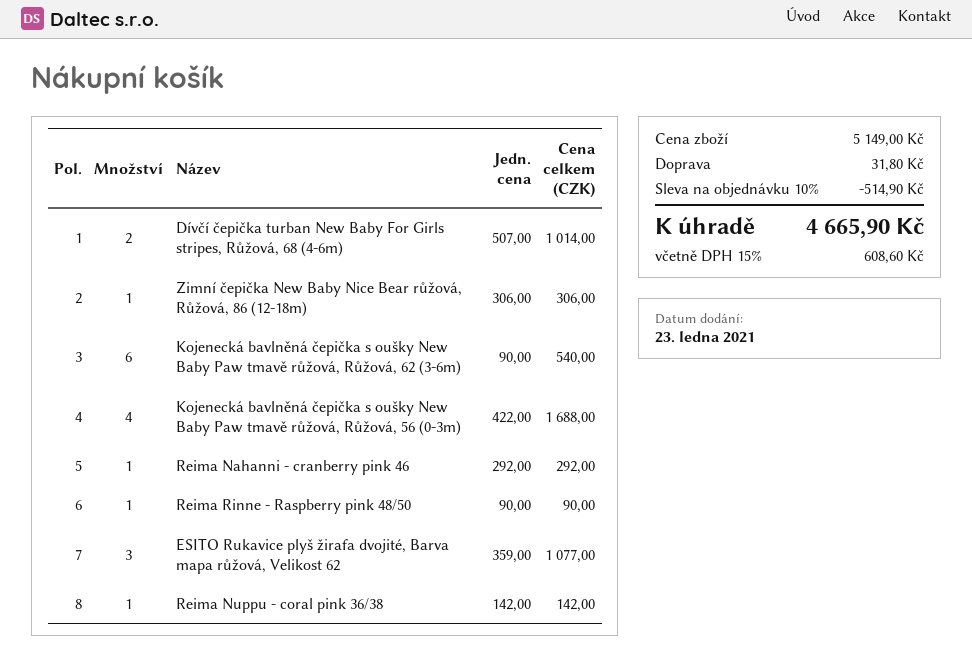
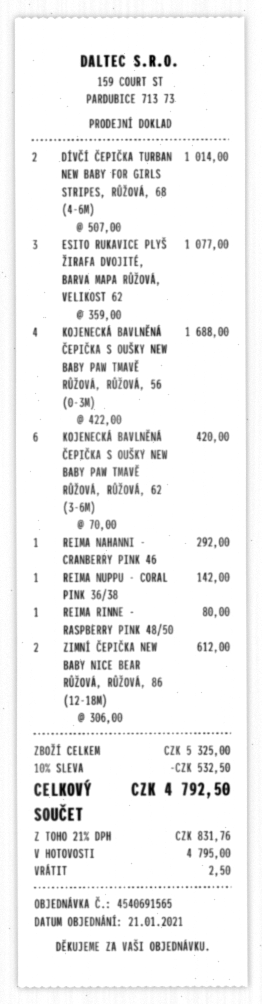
Zimní čepička New Baby Nice Bear růžová, Růžová, 86 (12-18m): 1 x 306.00 = 306.00 -> 2 x 306.00 = 612.00
Kojenecká bavlněná čepička s oušky New Baby Paw tmavě růžová, Růžová, 62 (3-6m): 6 x 90.00 = 540.00 -> 6 x 70.00 = 420.00
Reima Rinne - Raspberry pink 48/50: 1 x 90.00 = 90.00 -> 1 x 80.00 = 80.00
subtotal: 5149.00 -> 5325.00
discount: 10% = 514.90 -> 10% = 532.50
shipping: 31.80 -> none
tax: 15% = 608.60 -> 21% = 831.76
total: 4665.90 -> 4792.50

